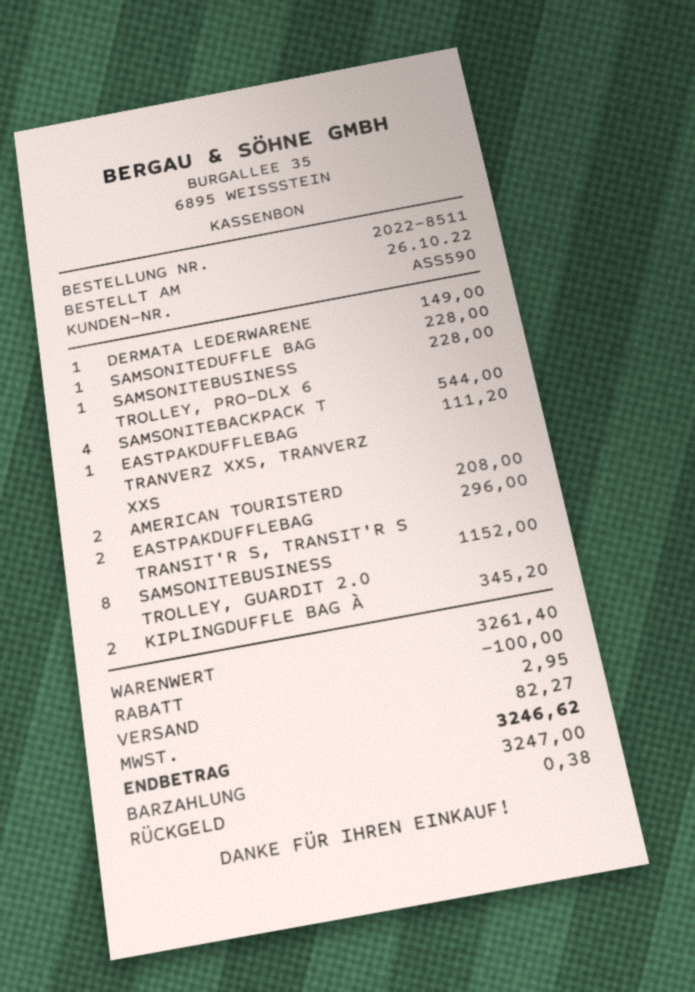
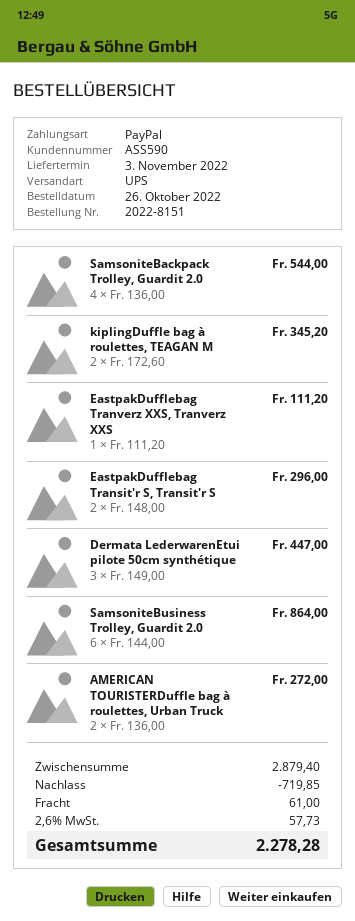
order number: 2022-8511 -> 2022-8151
payment method: cash -> PayPal
DERMATA LEDERWARENE: 1 for 149.00 -> 3 for 447.00
SAMSONITEDUFFLE BAG: 1 for 228.00 -> none
SAMSONITEBUSINESS TROLLEY, PRO-DLX 6: 1 for 228.00 -> none
AMERICAN TOURISTERD: 2 for 208.00 -> 2 for 272.00
SAMSONITEBUSINESS TROLLEY, GUARDIT 2.0: 8 for 1152.00 -> 6 for 864.00
subtotal: 3261.40 -> 2879.40
discount: 100.00 -> 719.85
shipping: 2.95 -> 61.00
tax: 82.27 -> 57.73
total: 3246.62 -> 2278.28

